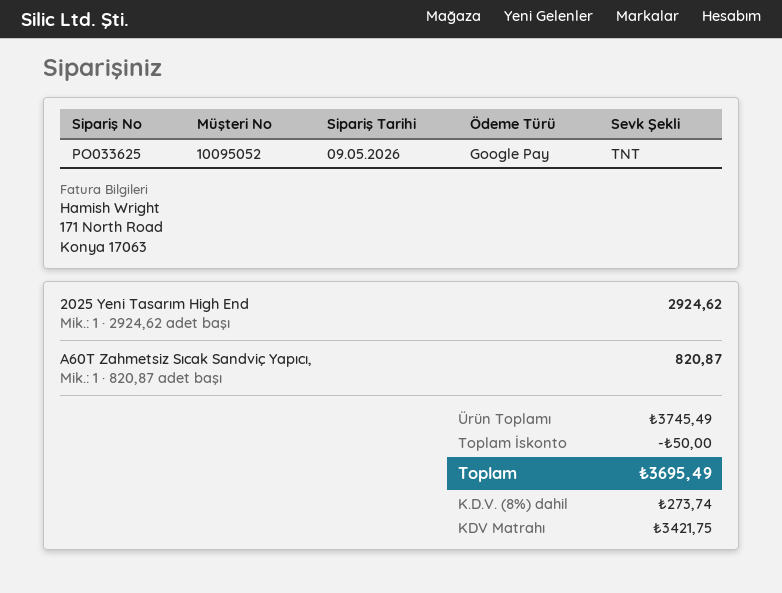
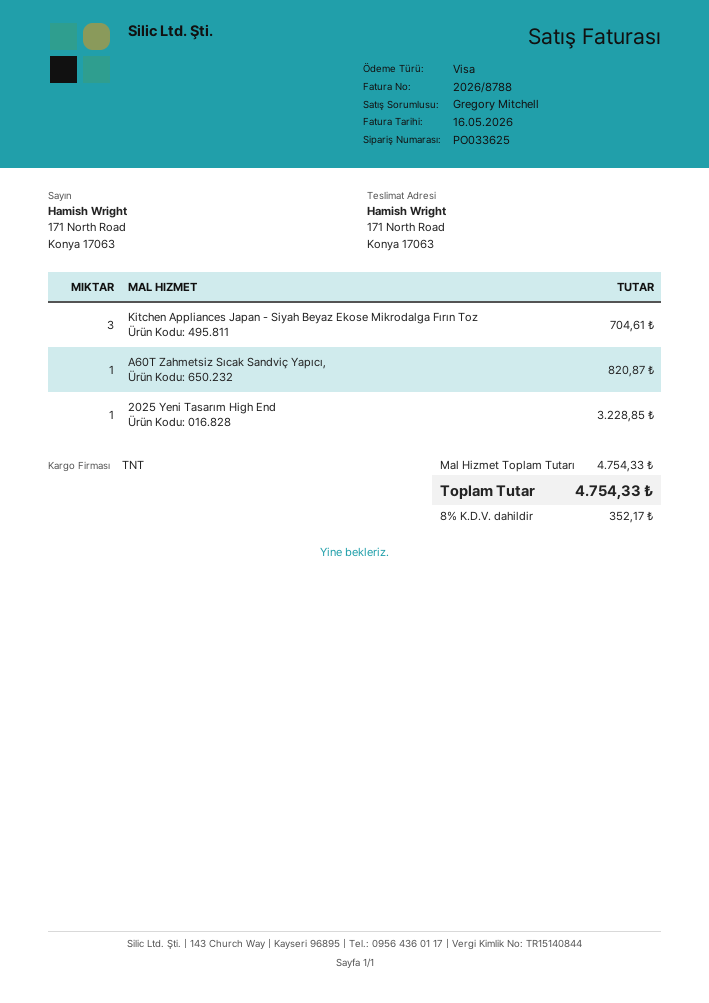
payment method: Google Pay -> Visa
2025 Yeni Tasarım High End: 1 for 2924.62 -> 1 for 3228.85
Kitchen Appliances Japan - Siyah Beyaz Ekose Mikrodalga Fırın Toz: none -> 3 for 704.61
subtotal: 3745.49 -> 4754.33
discount: 50.00 -> none
tax: 8% = 273.74 -> 8% = 352.17
total: 3695.49 -> 4754.33

